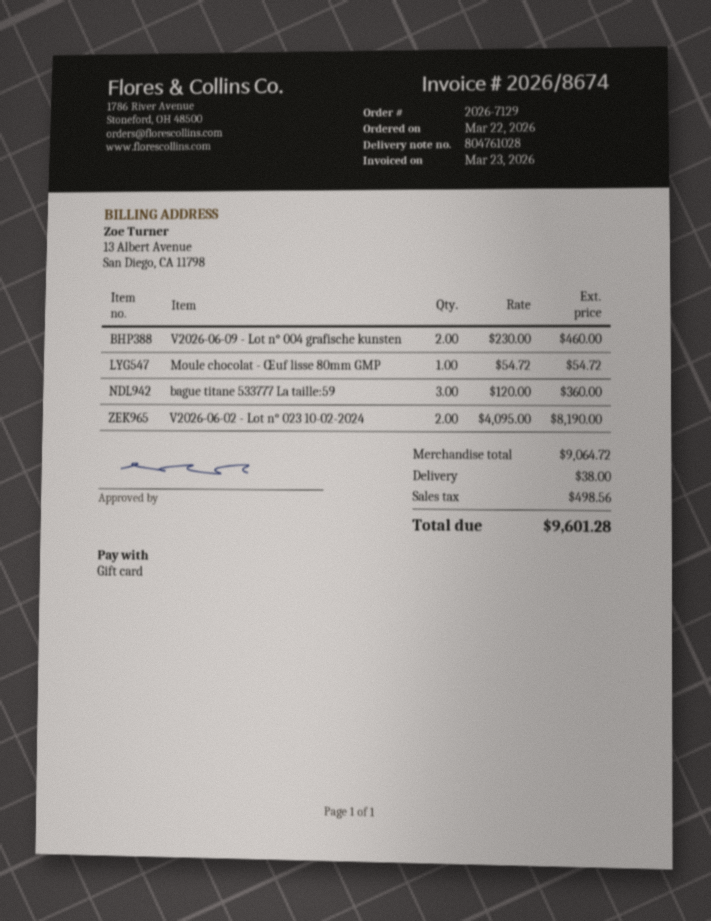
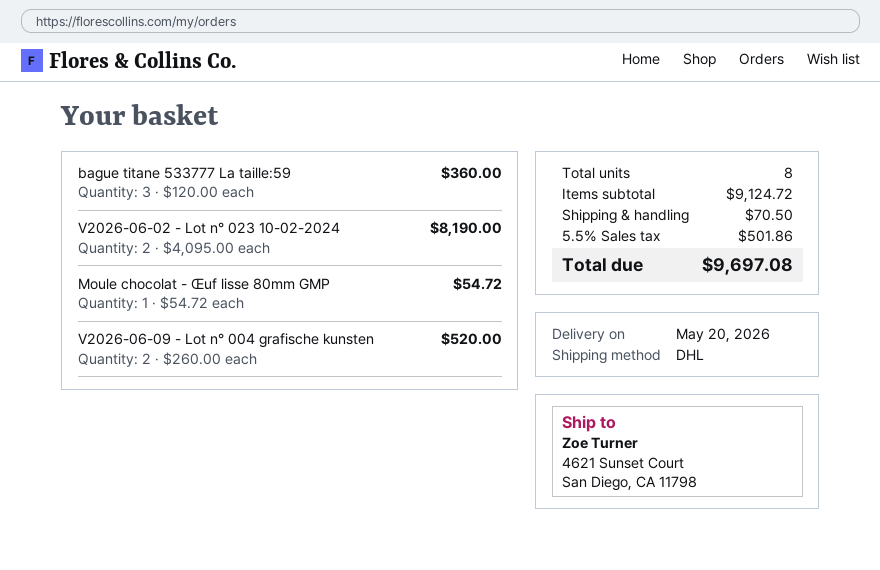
V2026-06-09 - Lot n° 004 grafische kunsten: 2 x 230.00 = 460.00 -> 2 x 260.00 = 520.00
subtotal: 9064.72 -> 9124.72
shipping: 38.00 -> 70.50
tax: 498.56 -> 501.86
total: 9601.28 -> 9697.08

